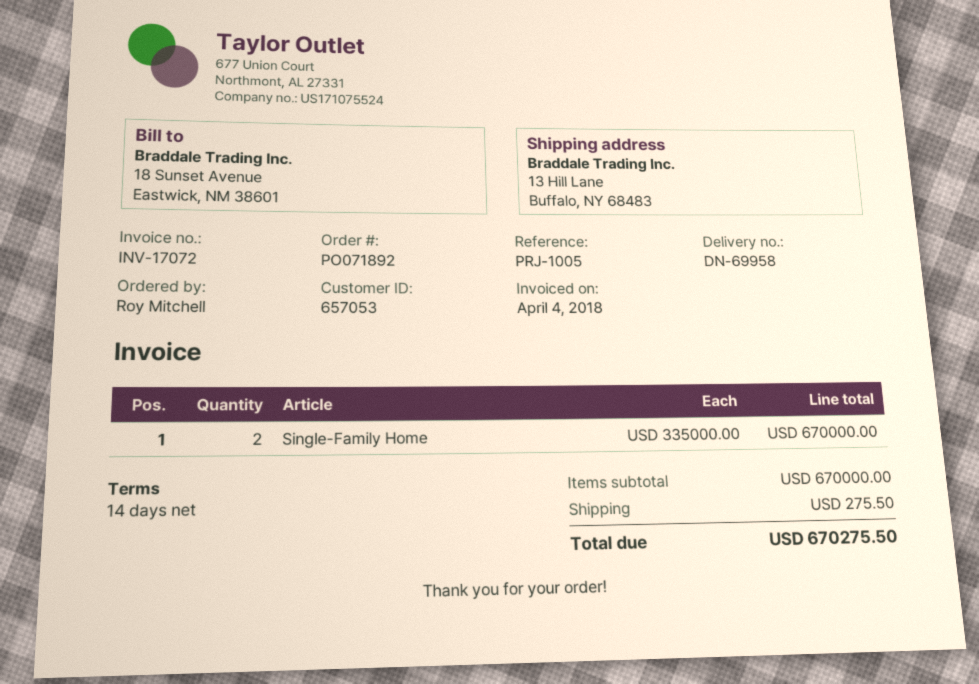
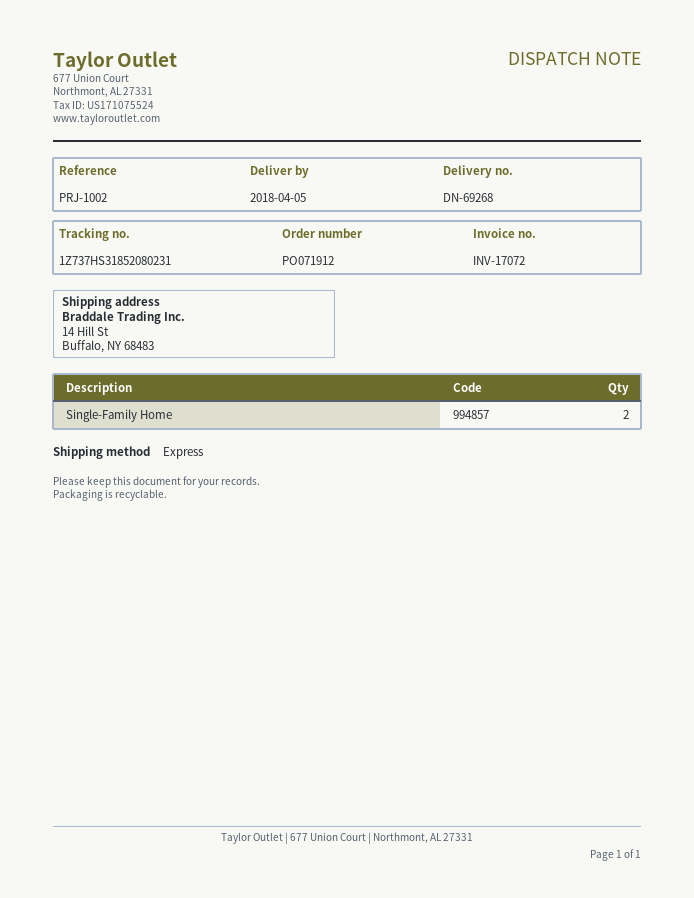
order number: PO071892 -> PO071912
delivery note number: DN-69958 -> DN-69268
reference: PRJ-1005 -> PRJ-1002
ship to: 13 Hill Lane, Buffalo, NY 68483 -> 14 Hill St, Buffalo, NY 68483

